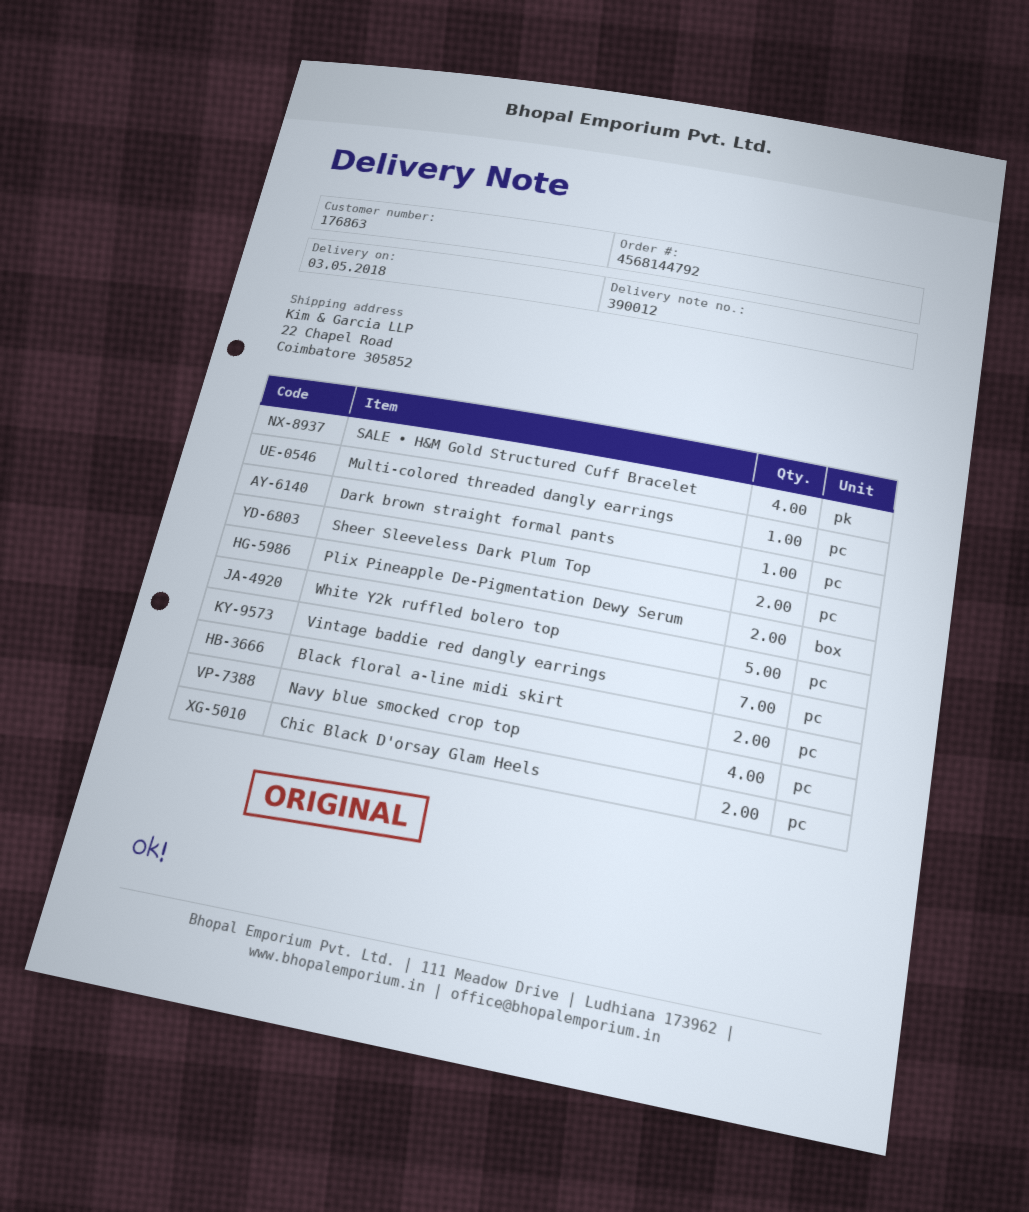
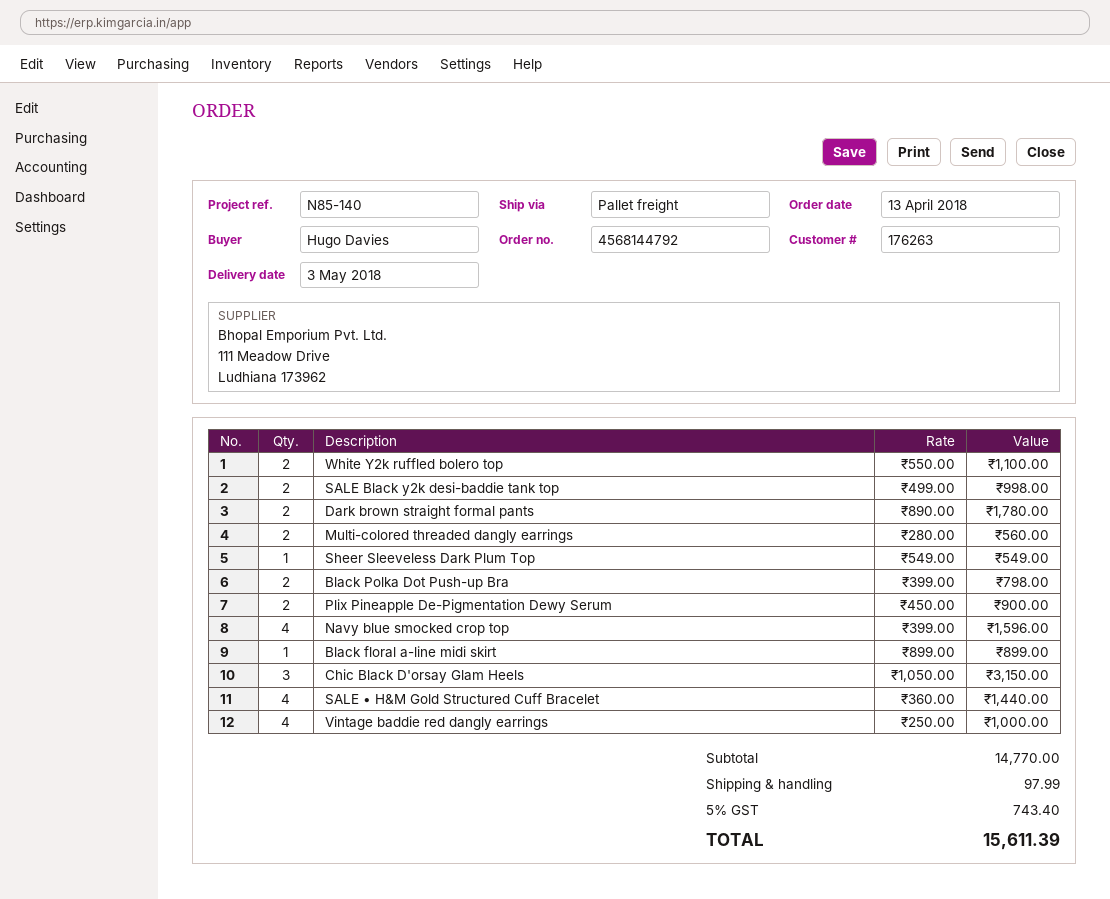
customer number: 176863 -> 176263
Multi-colored threaded dangly earrings: 1 -> 2
Dark brown straight formal pants: 1 -> 2
Sheer Sleeveless Dark Plum Top: 2 -> 1
White Y2k ruffled bolero top: 5 -> 2
Vintage baddie red dangly earrings: 7 -> 4
Black floral a-line midi skirt: 2 -> 1
Chic Black D'orsay Glam Heels: 2 -> 3
SALE Black y2k desi-baddie tank top: none -> 2
Black Polka Dot Push-up Bra: none -> 2

